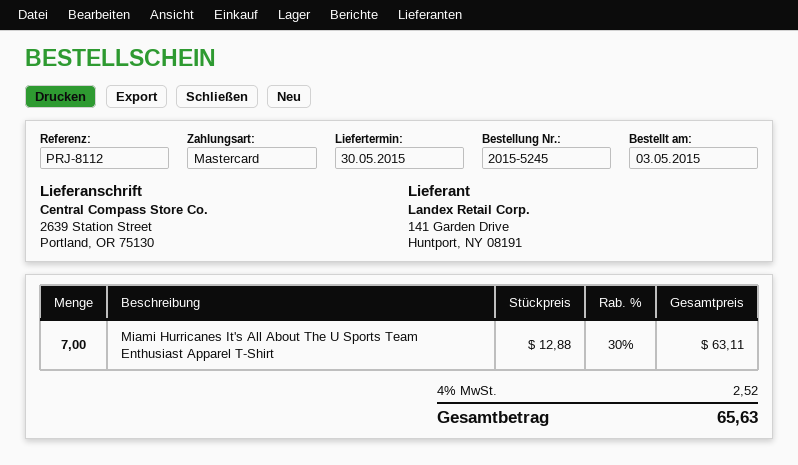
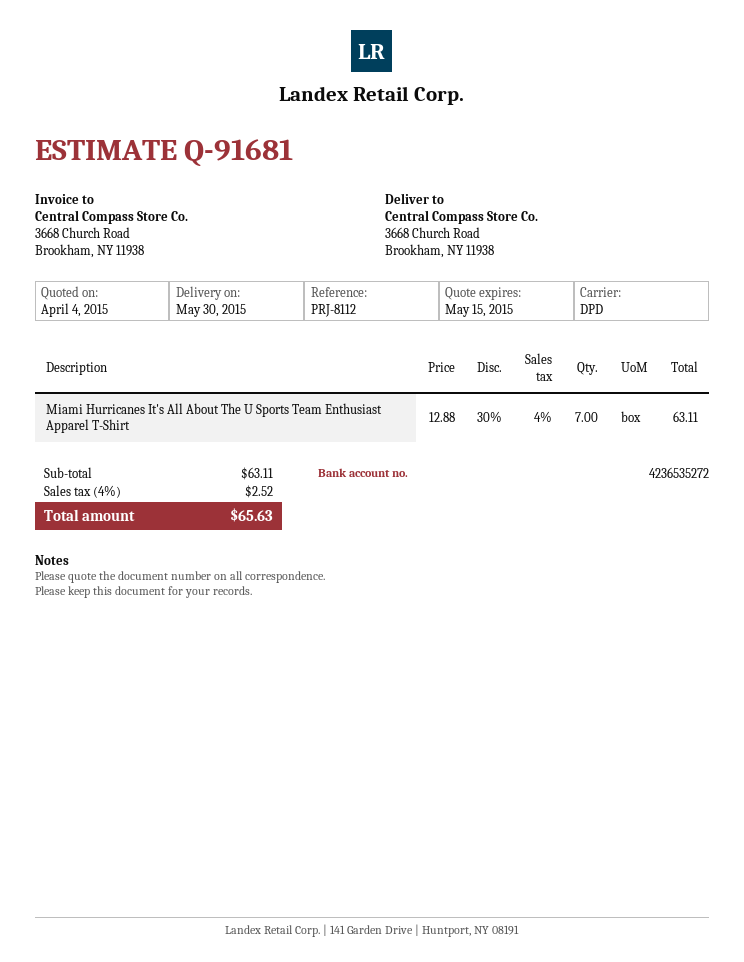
ship to: 2639 Station Street, Portland, OR 75130 -> 3668 Church Road, Brookham, NY 11938

